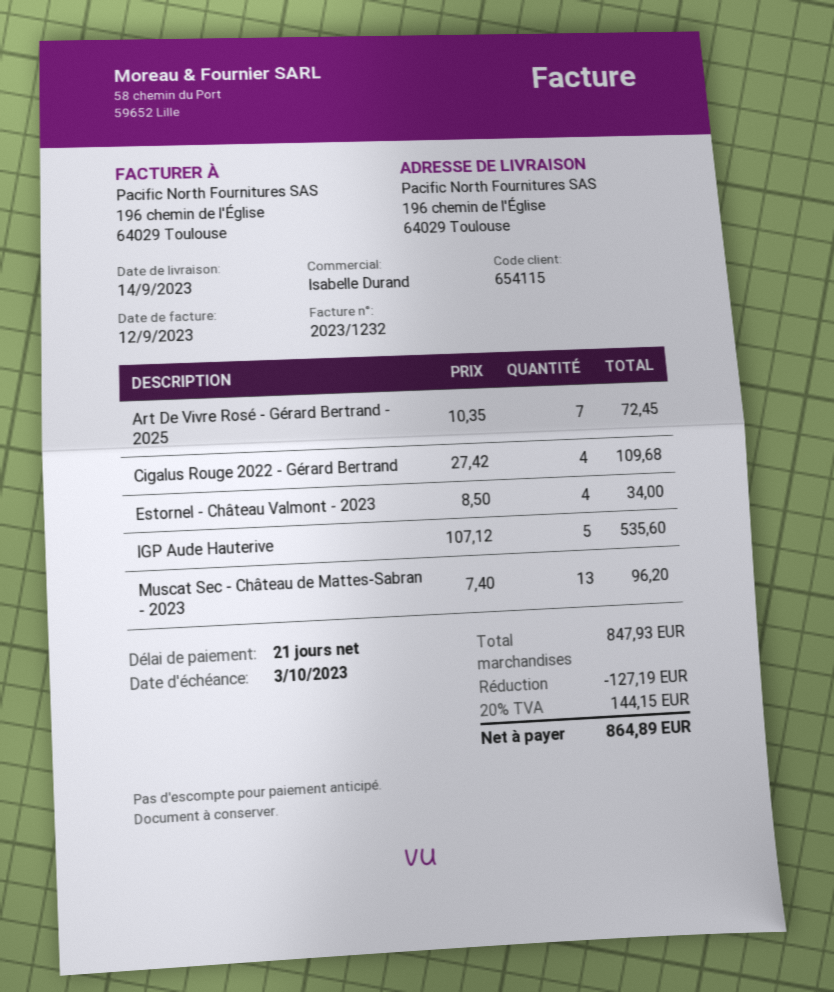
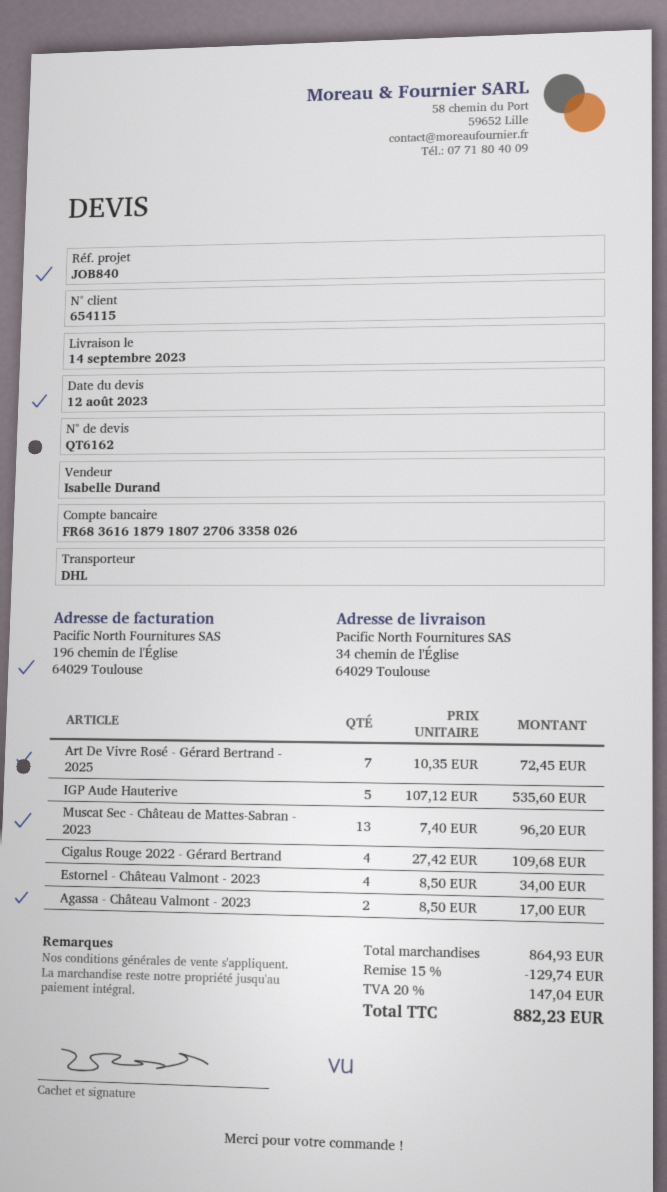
ship to: 196 chemin de l'Église, 64029 Toulouse -> 34 chemin de l'Église, 64029 Toulouse
Agassa - Château Valmont - 2023: none -> 2 x 8.50 = 17.00
subtotal: 847.93 -> 864.93
discount: 127.19 -> 129.74
tax: 20% = 144.15 -> 20% = 147.04
total: 864.89 -> 882.23

